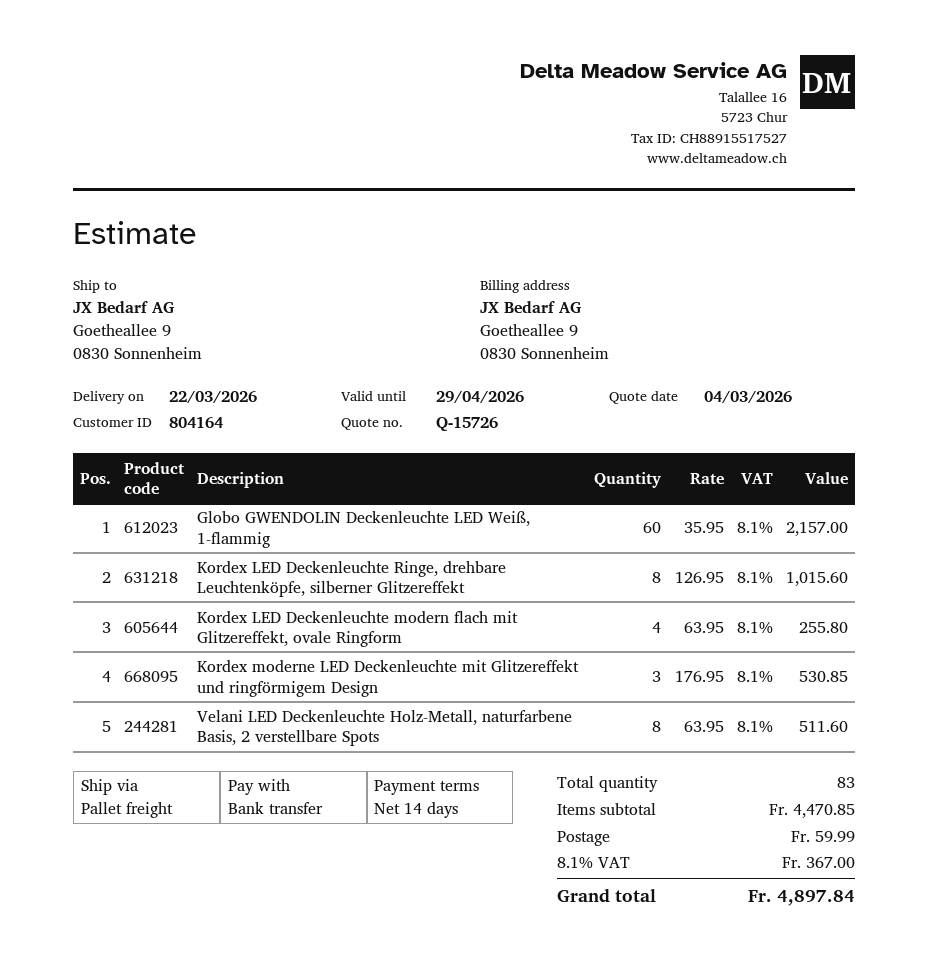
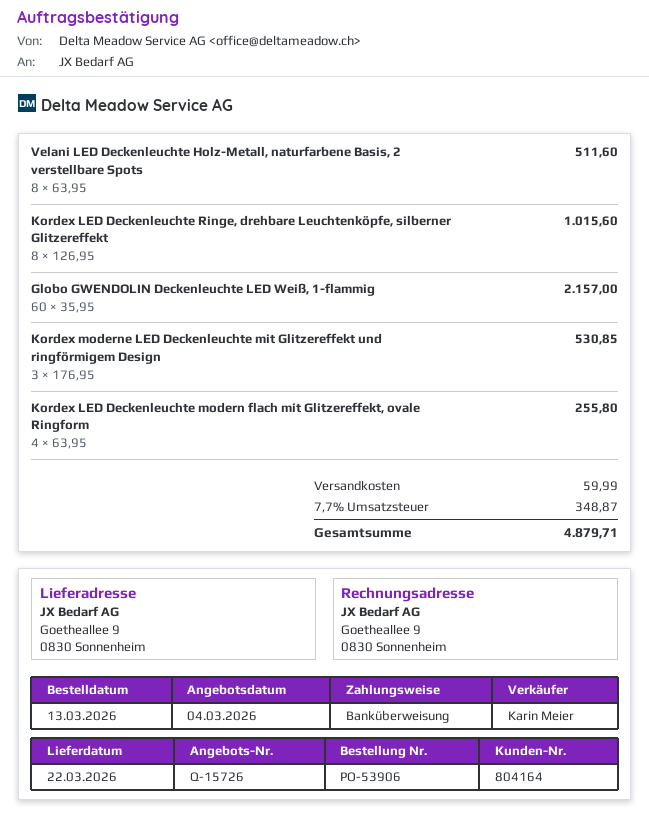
tax: 8.1% = 367.00 -> 7.7% = 348.87
total: 4897.84 -> 4879.71

